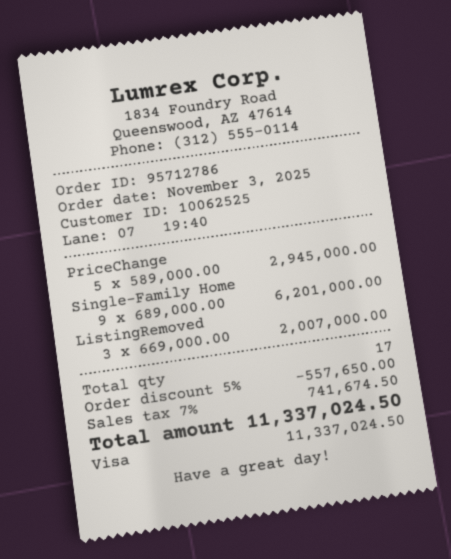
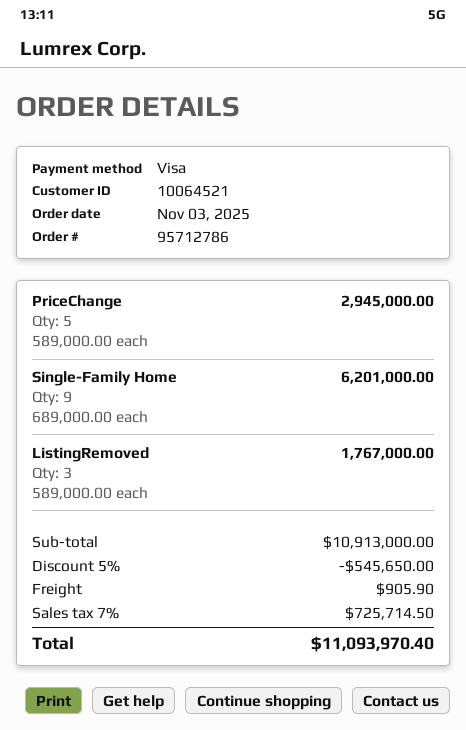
customer number: 10062525 -> 10064521
ListingRemoved: 3 x 669000.00 = 2007000.00 -> 3 x 589000.00 = 1767000.00
discount: 5% = 557650.00 -> 5% = 545650.00
shipping: none -> 905.90
tax: 7% = 741674.50 -> 7% = 725714.50
total: 11337024.50 -> 11093970.40

